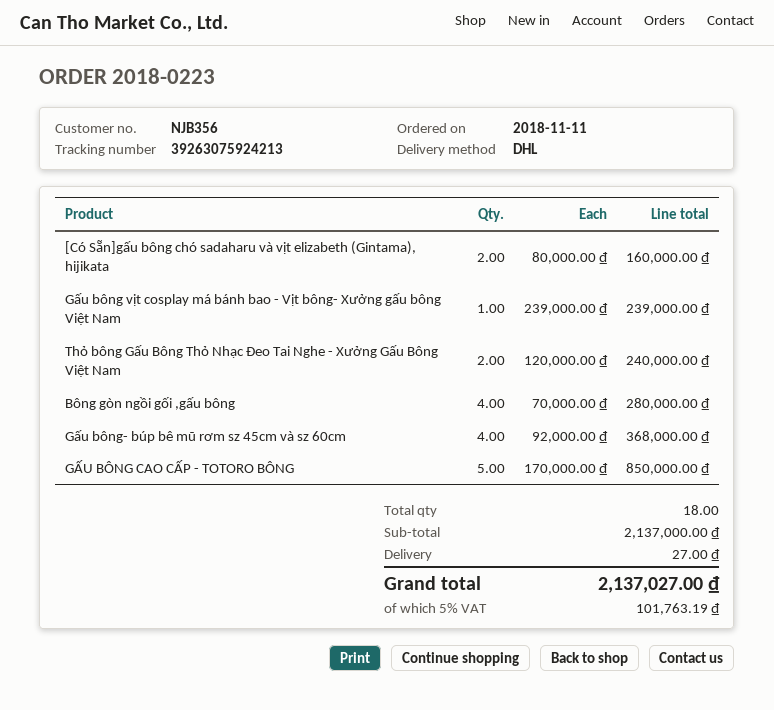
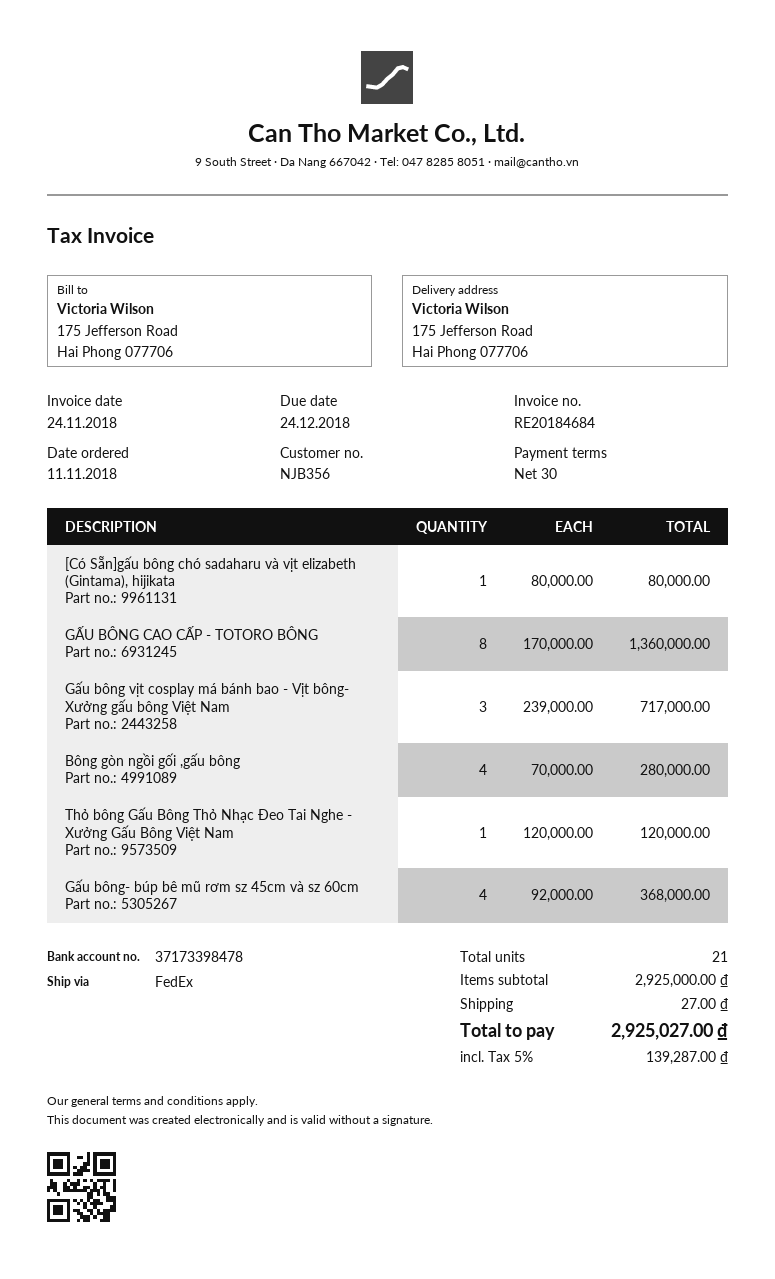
shipping method: DHL -> FedEx
[Có Sẵn]gấu bông chó sadaharu và vịt elizabeth (Gintama), hijikata: 2 x 80000.00 = 160000.00 -> 1 x 80000.00 = 80000.00
Gấu bông vịt cosplay má bánh bao - Vịt bông- Xưởng gấu bông Việt Nam: 1 x 239000.00 = 239000.00 -> 3 x 239000.00 = 717000.00
Thỏ bông Gấu Bông Thỏ Nhạc Đeo Tai Nghe - Xưởng Gấu Bông Việt Nam: 2 x 120000.00 = 240000.00 -> 1 x 120000.00 = 120000.00
GẤU BÔNG CAO CẤP - TOTORO BÔNG: 5 x 170000.00 = 850000.00 -> 8 x 170000.00 = 1360000.00
total quantity: 18 -> 21
subtotal: 2137000.00 -> 2925000.00
tax: 5% = 101763.19 -> 5% = 139287.00
total: 2137027.00 -> 2925027.00

